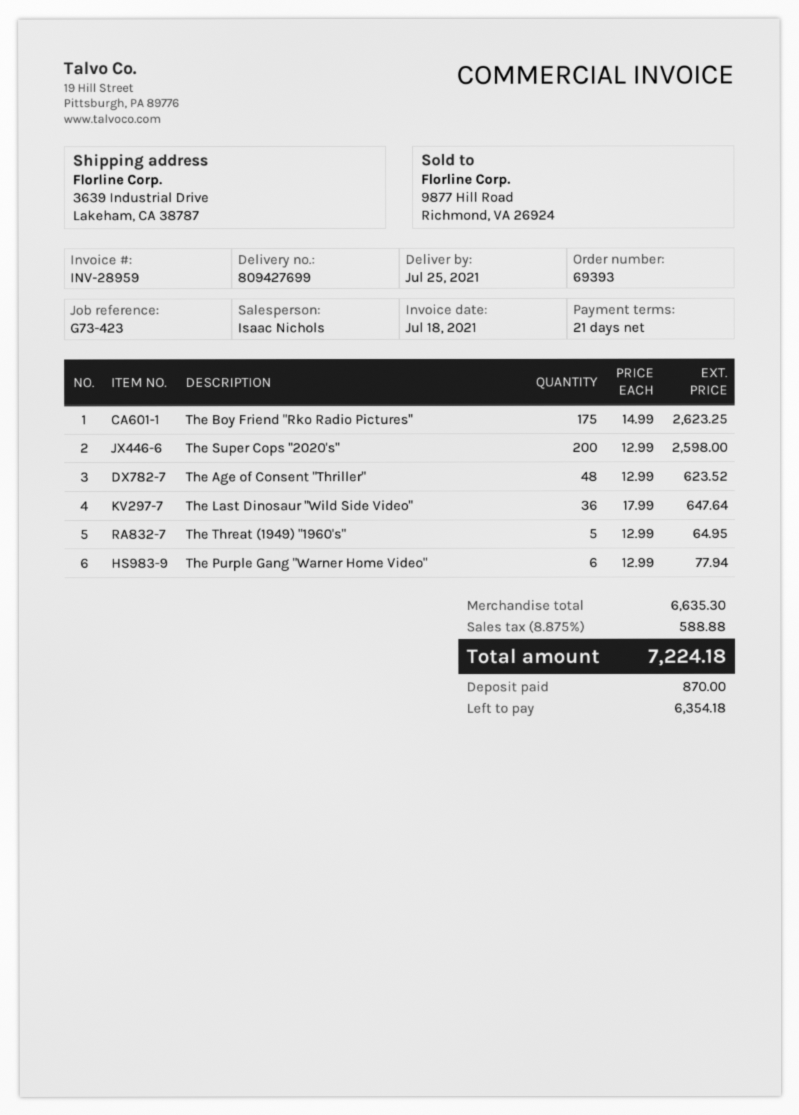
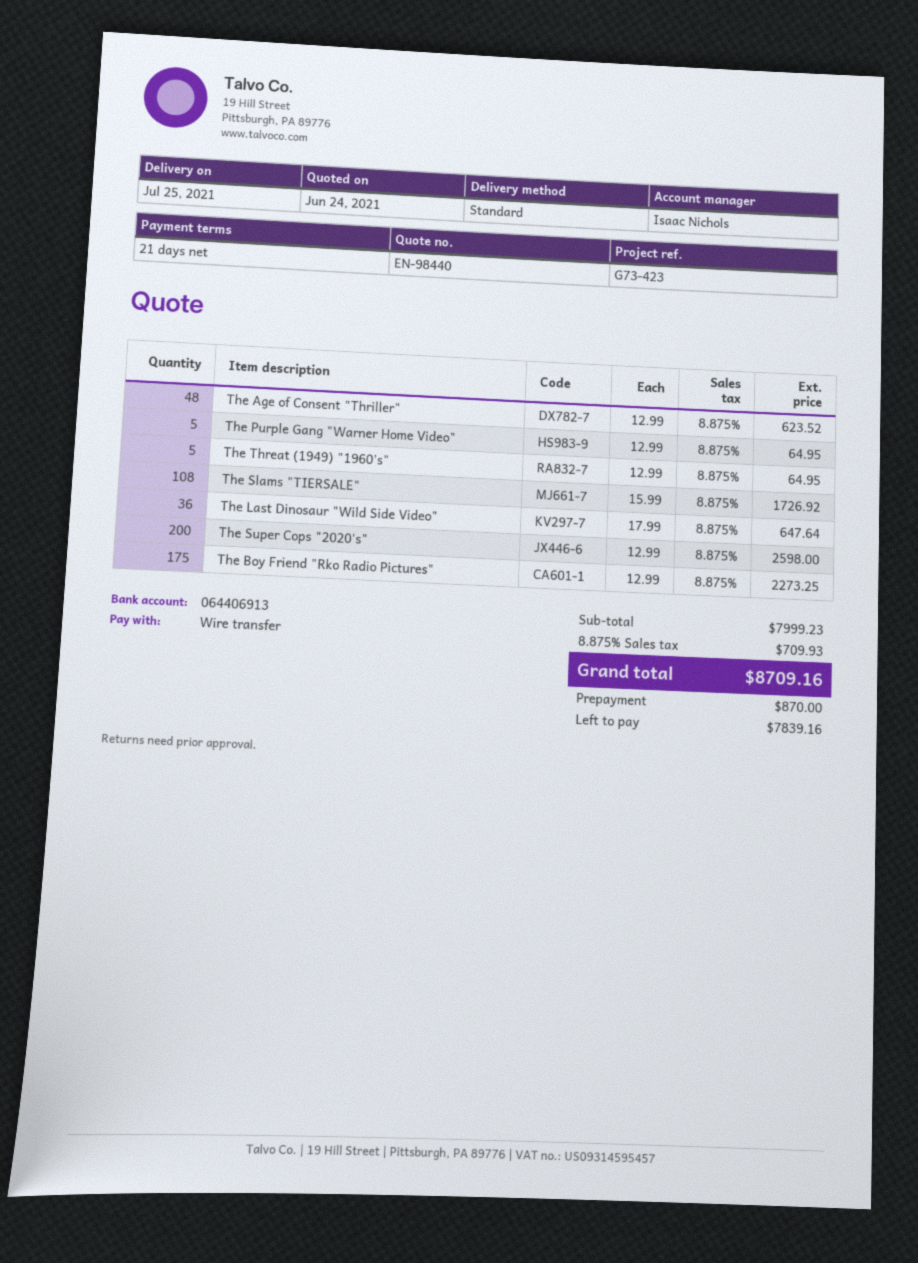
The Boy Friend "Rko Radio Pictures": 175 x 14.99 = 2623.25 -> 175 x 12.99 = 2273.25
The Purple Gang "Warner Home Video": 6 x 12.99 = 77.94 -> 5 x 12.99 = 64.95
The Slams "TIERSALE": none -> 108 x 15.99 = 1726.92
subtotal: 6635.30 -> 7999.23
tax: 8.875% = 588.88 -> 8.875% = 709.93
total: 7224.18 -> 8709.16
balance: 6354.18 -> 7839.16

